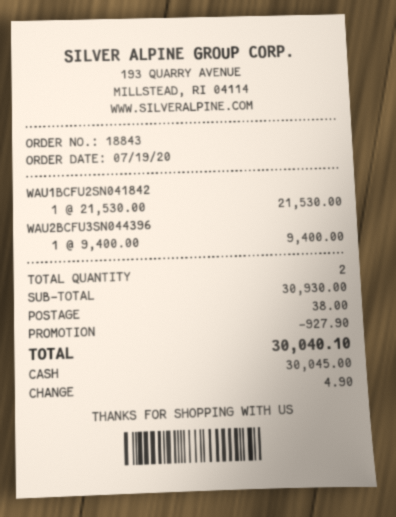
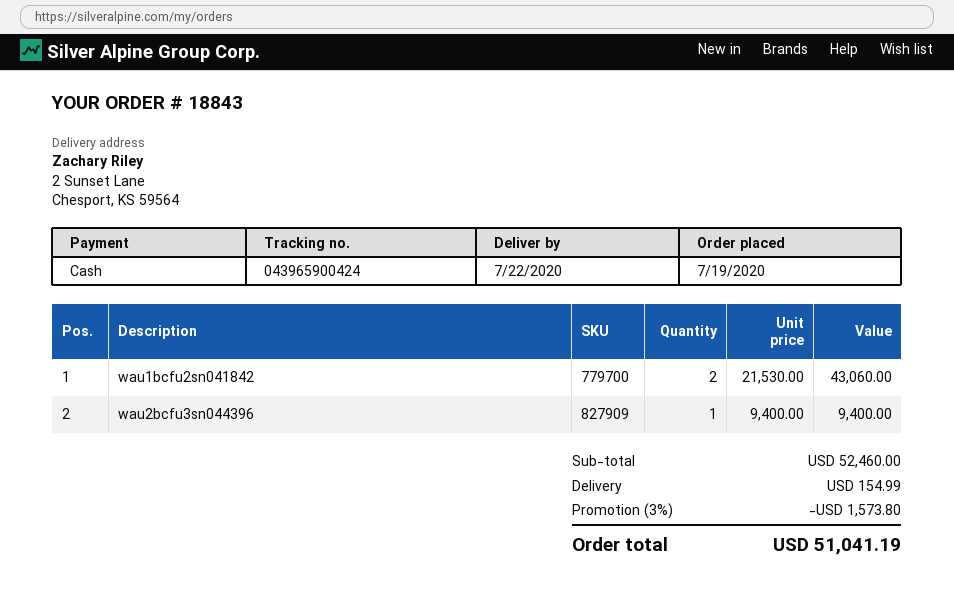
WAU1BCFU2SN041842: 1 x 21530.00 = 21530.00 -> 2 x 21530.00 = 43060.00
subtotal: 30930.00 -> 52460.00
discount: 927.90 -> 1573.80
shipping: 38.00 -> 154.99
total: 30040.10 -> 51041.19

